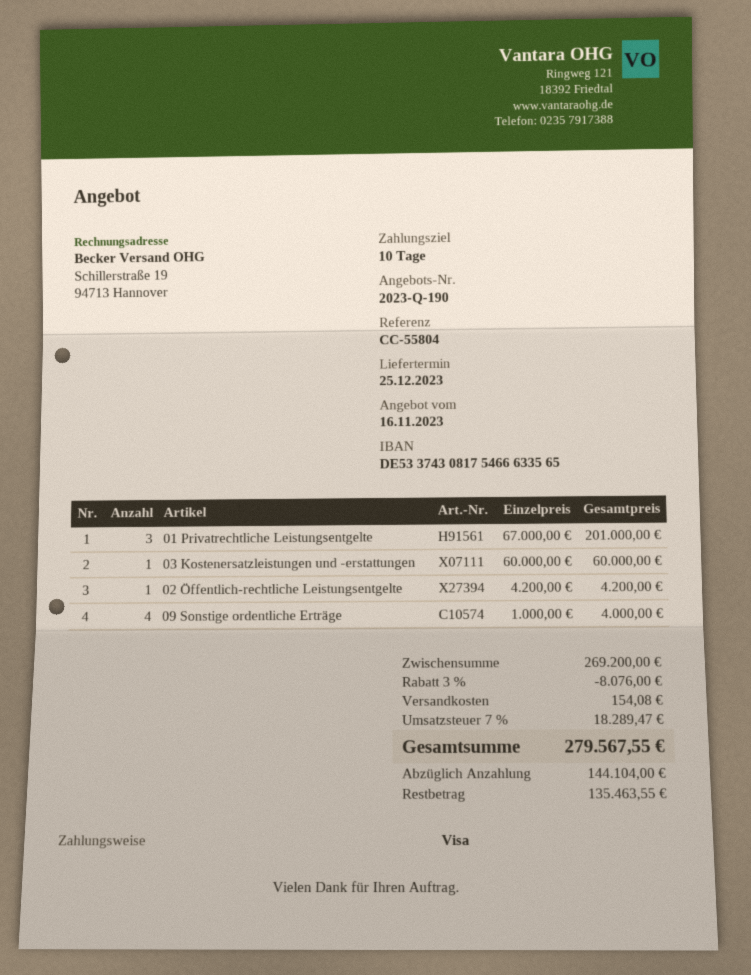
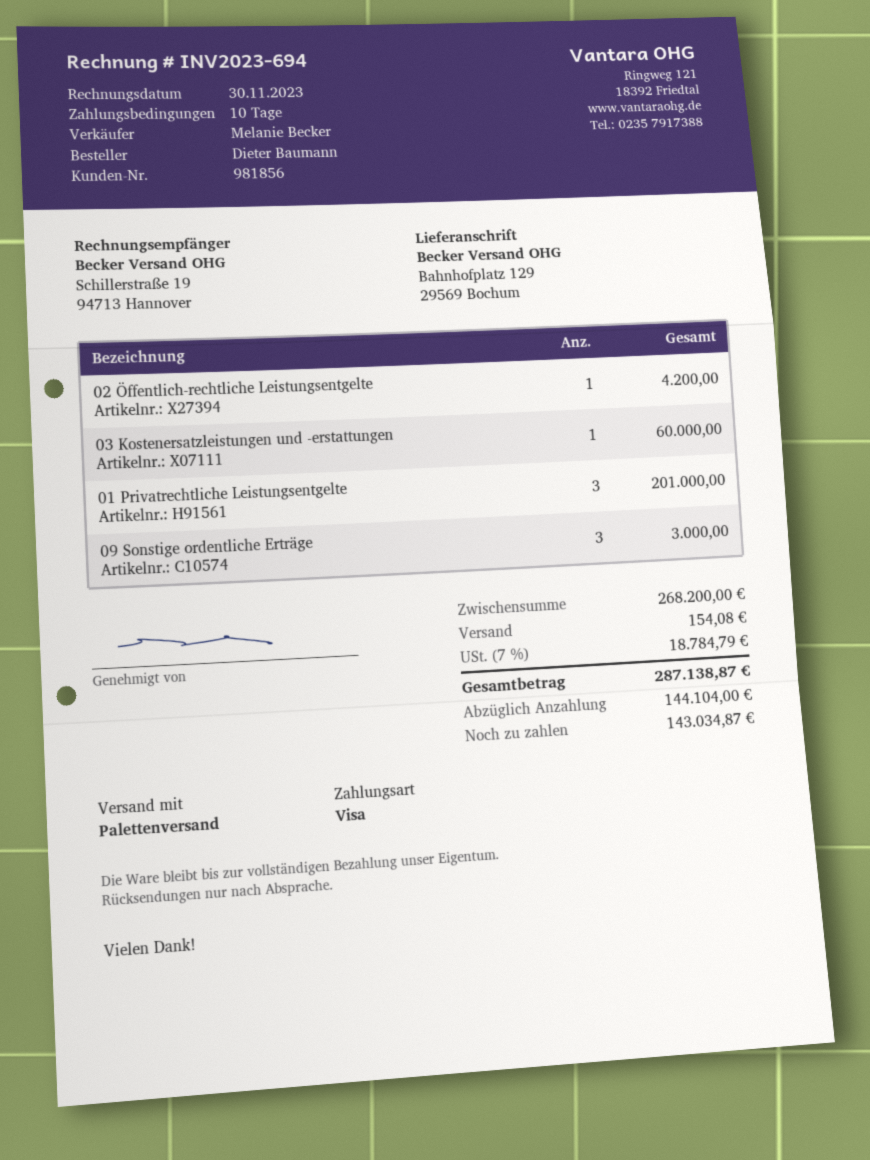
09 Sonstige ordentliche Erträge: 4 for 4000.00 -> 3 for 3000.00
subtotal: 269200.00 -> 268200.00
discount: 3% = 8076.00 -> none
tax: 7% = 18289.47 -> 7% = 18784.79
total: 279567.55 -> 287138.87
balance: 135463.55 -> 143034.87

